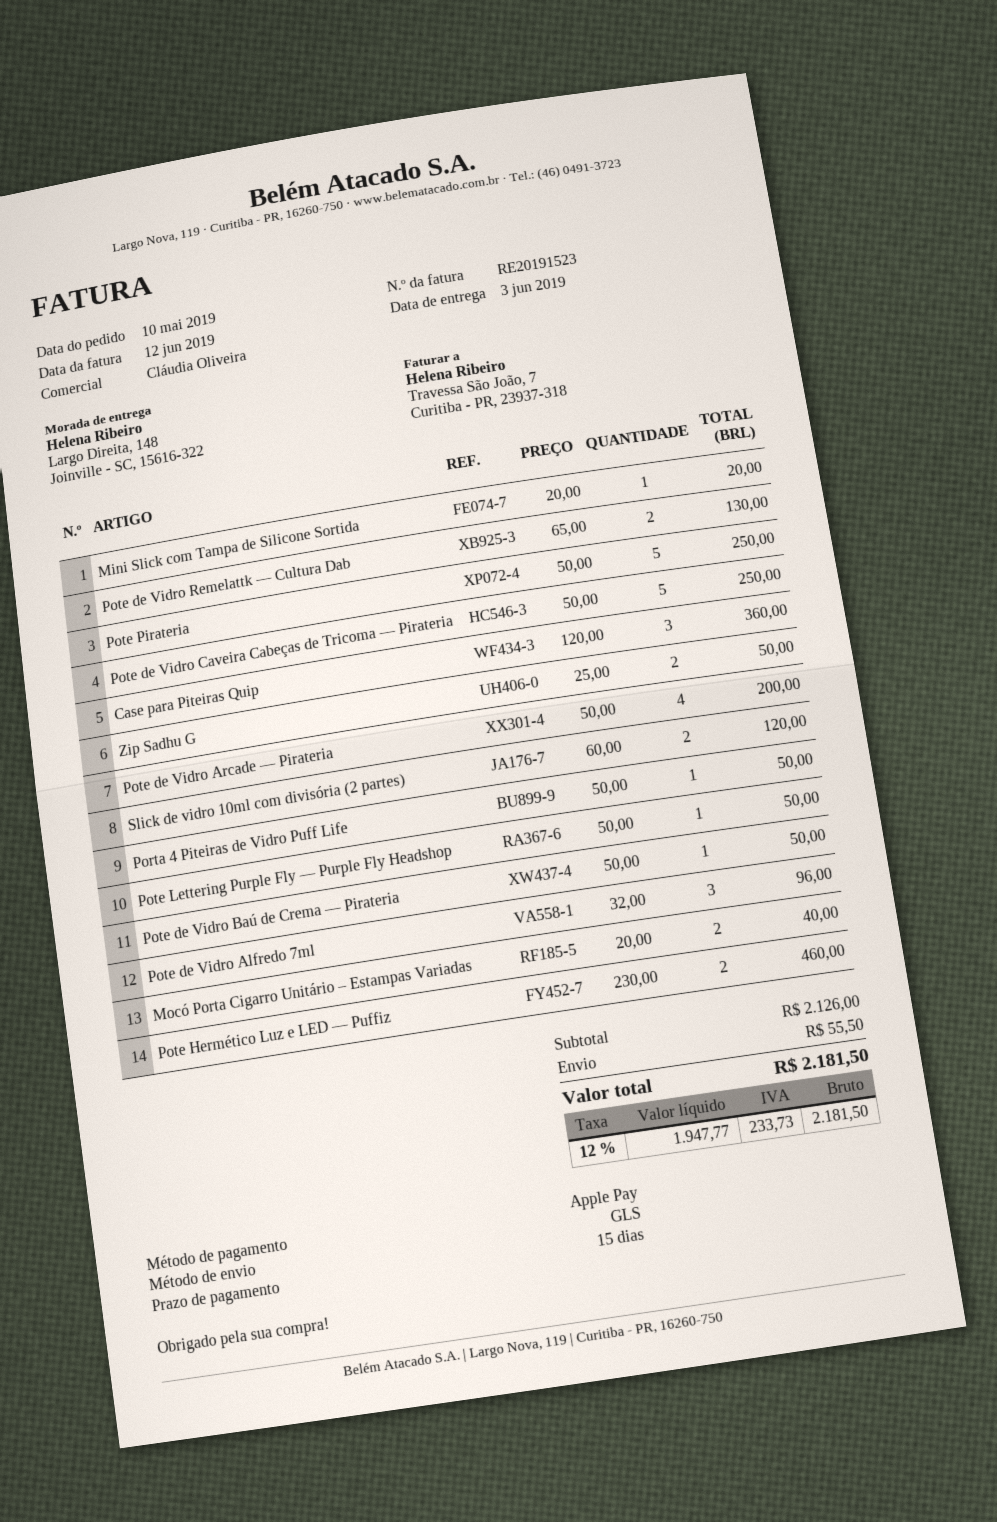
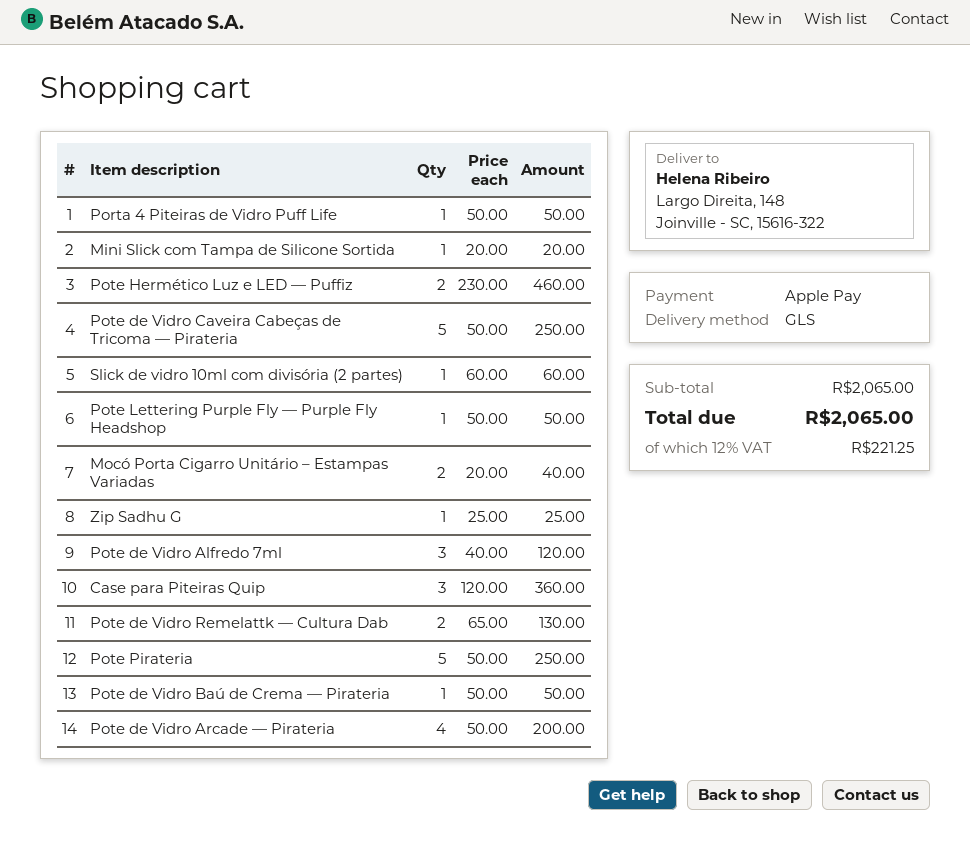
Zip Sadhu G: 2 x 25.00 = 50.00 -> 1 x 25.00 = 25.00
Slick de vidro 10ml com divisória (2 partes): 2 x 60.00 = 120.00 -> 1 x 60.00 = 60.00
Pote de Vidro Alfredo 7ml: 3 x 32.00 = 96.00 -> 3 x 40.00 = 120.00
subtotal: 2126.00 -> 2065.00
shipping: 55.50 -> none
tax: 12% = 233.73 -> 12% = 221.25
total: 2181.50 -> 2065.00

